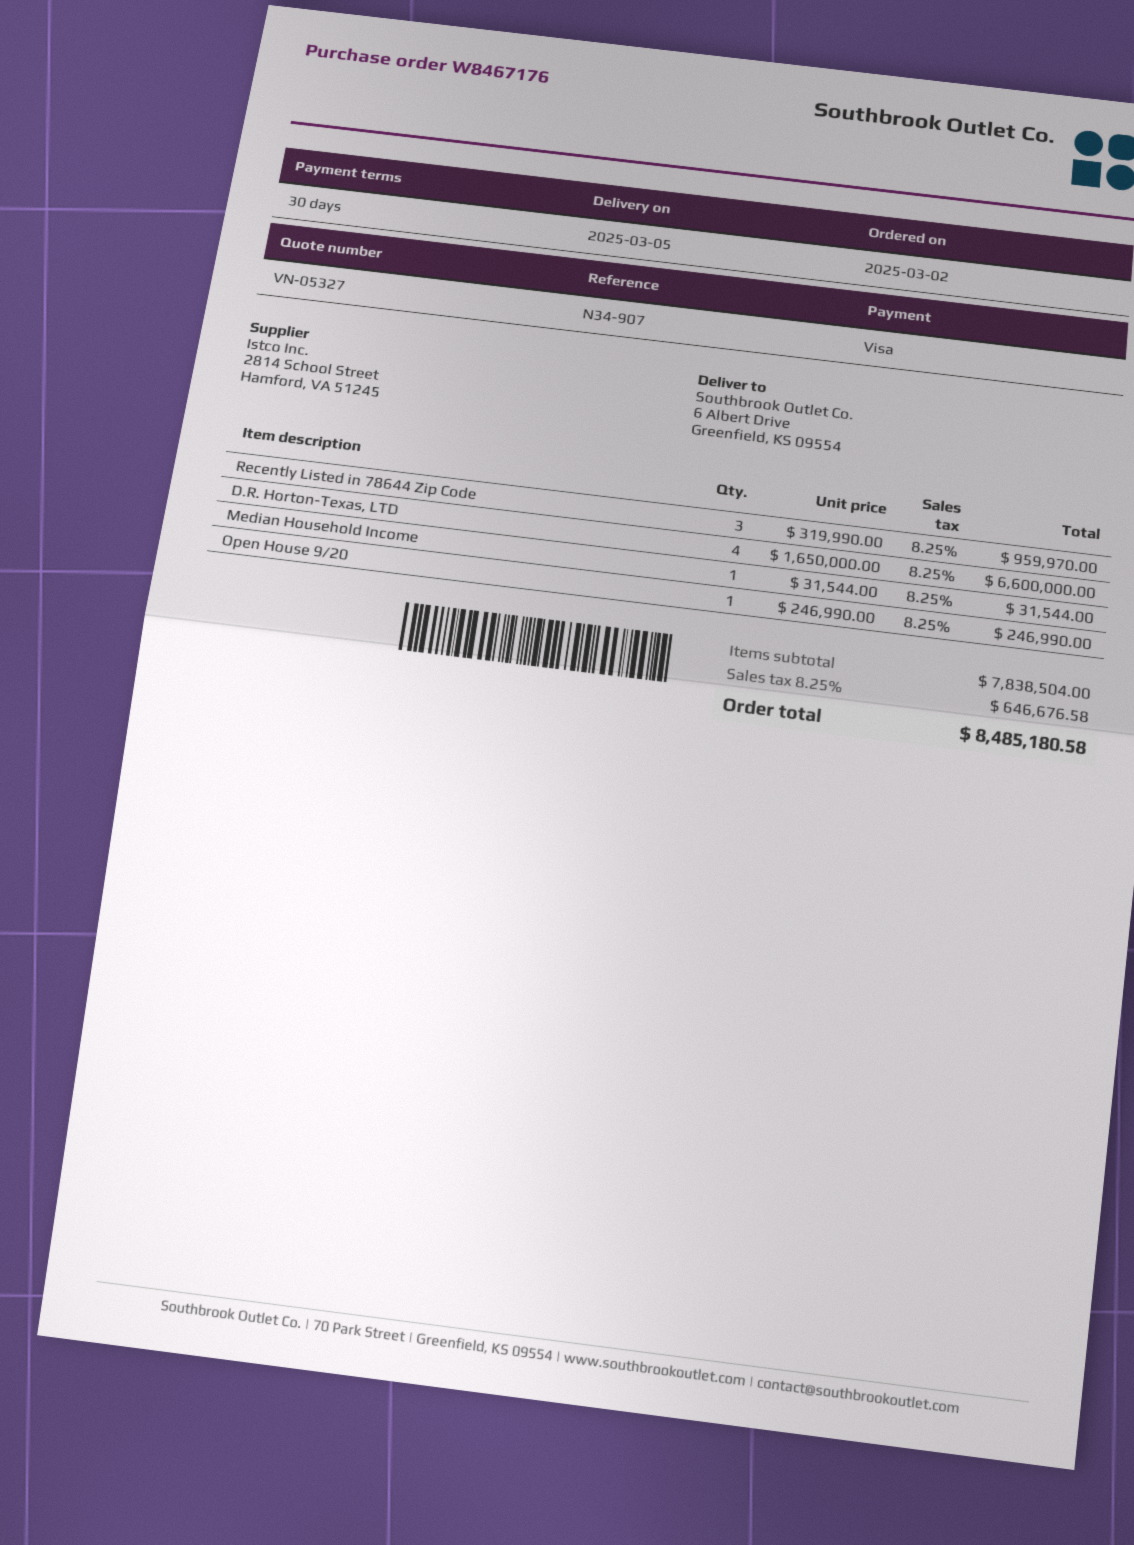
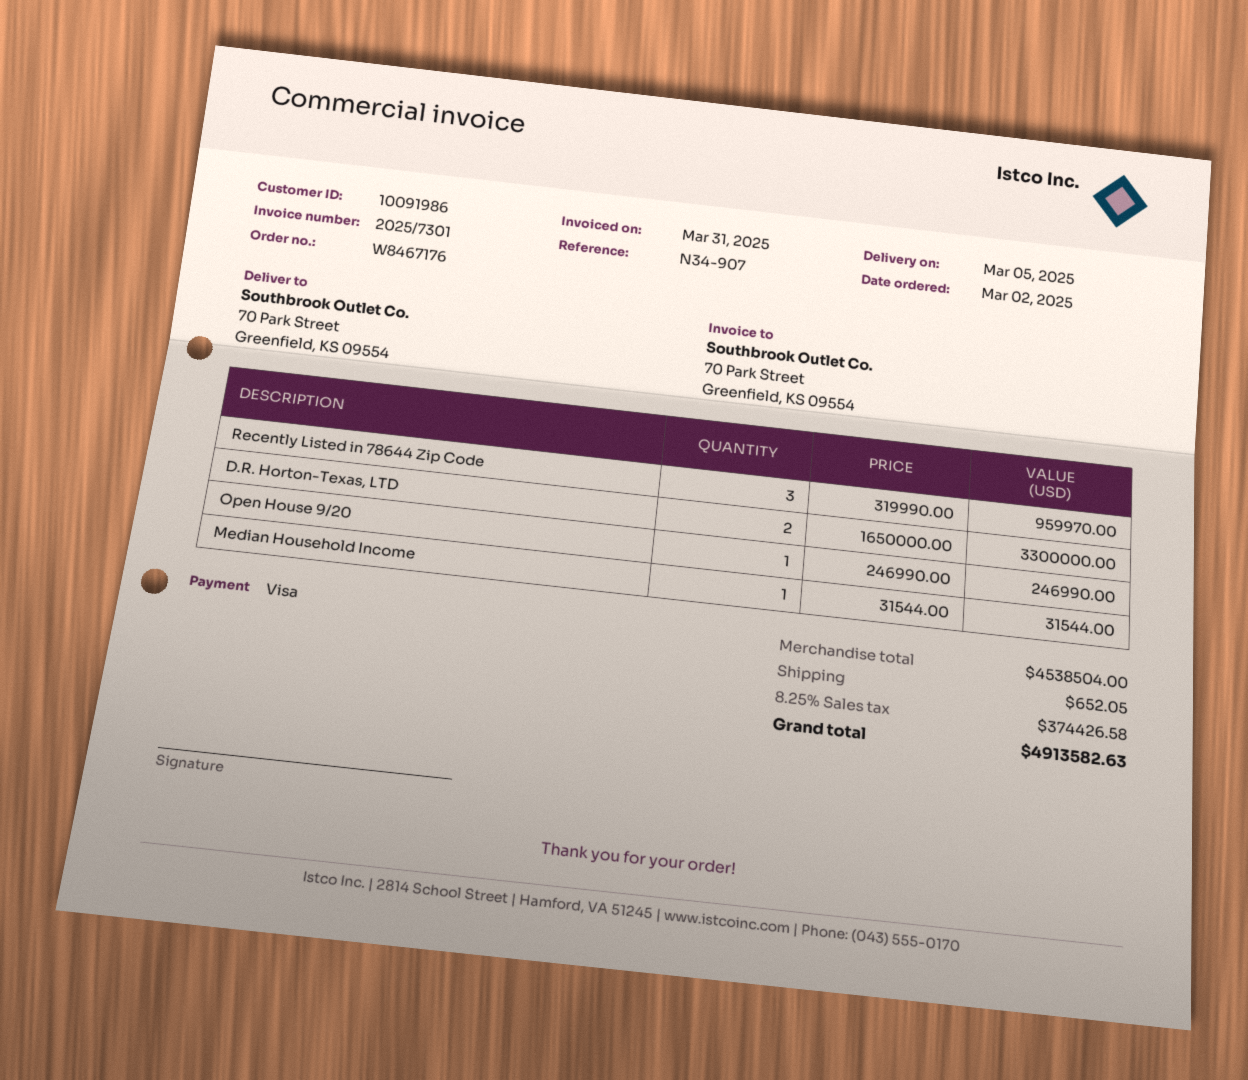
ship to: 6 Albert Drive, Greenfield, KS 09554 -> 70 Park Street, Greenfield, KS 09554
D.R. Horton-Texas, LTD: 4 x 1650000.00 = 6600000.00 -> 2 x 1650000.00 = 3300000.00
subtotal: 7838504.00 -> 4538504.00
shipping: none -> 652.05
tax: 8.25% = 646676.58 -> 8.25% = 374426.58
total: 8485180.58 -> 4913582.63

